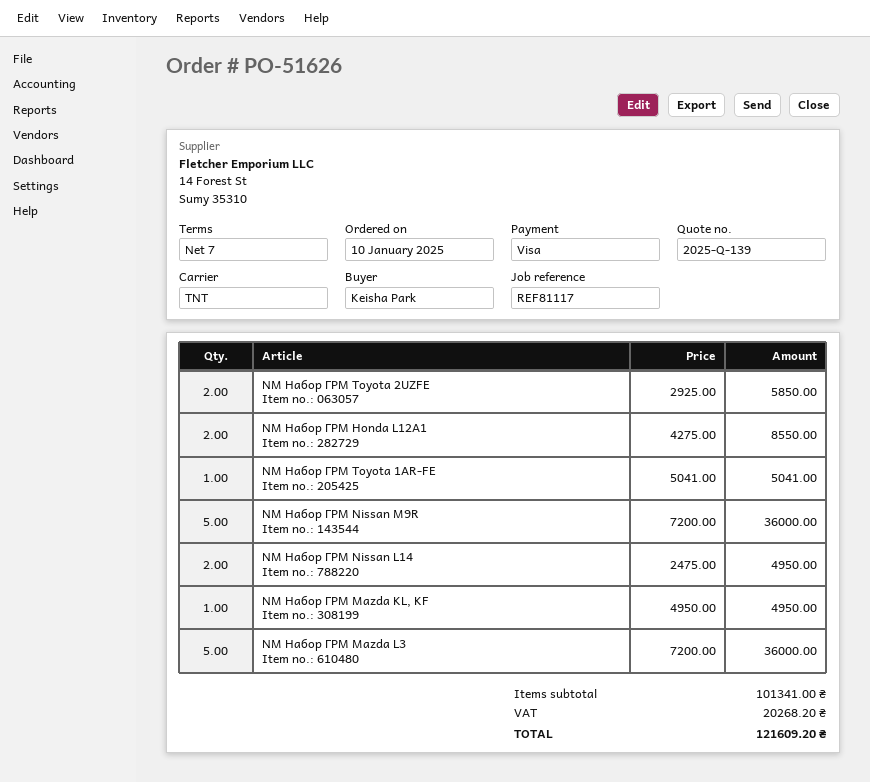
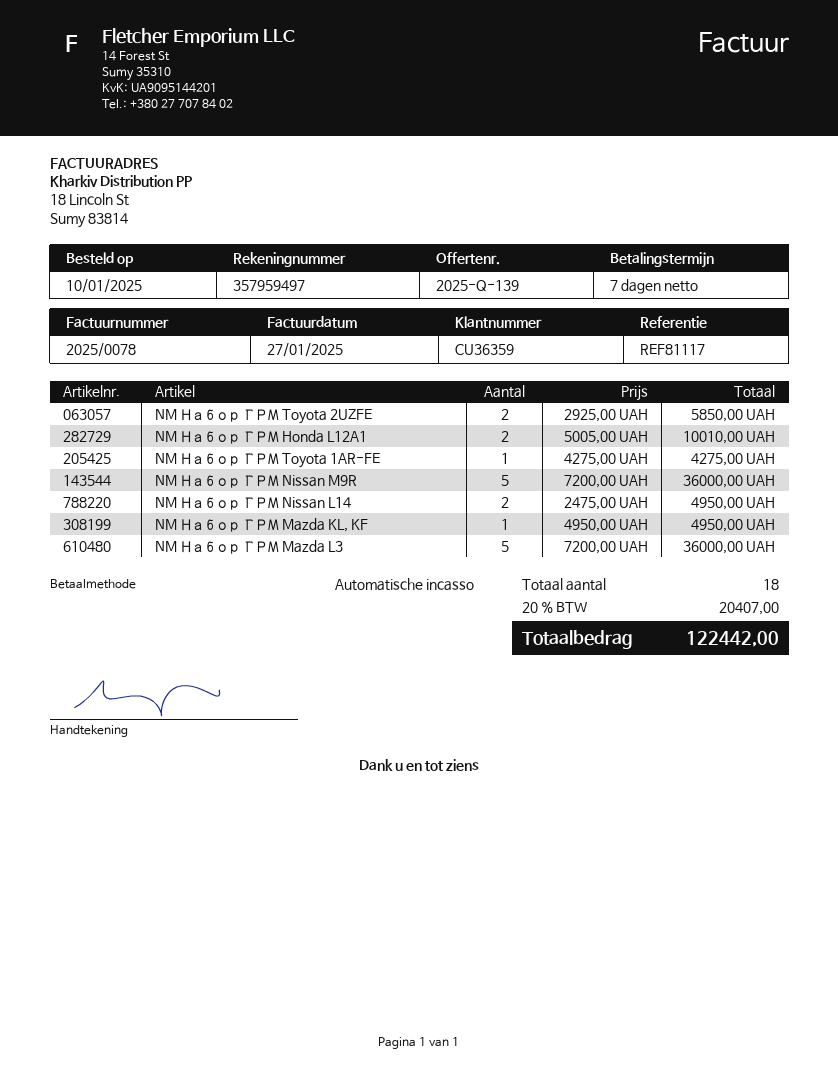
payment method: Visa -> direct debit
NM Набор ГРМ Honda L12A1: 2 x 4275.00 = 8550.00 -> 2 x 5005.00 = 10010.00
NM Набор ГРМ Toyota 1AR-FE: 1 x 5041.00 = 5041.00 -> 1 x 4275.00 = 4275.00
tax: 20268.20 -> 20407.00
total: 121609.20 -> 122442.00

